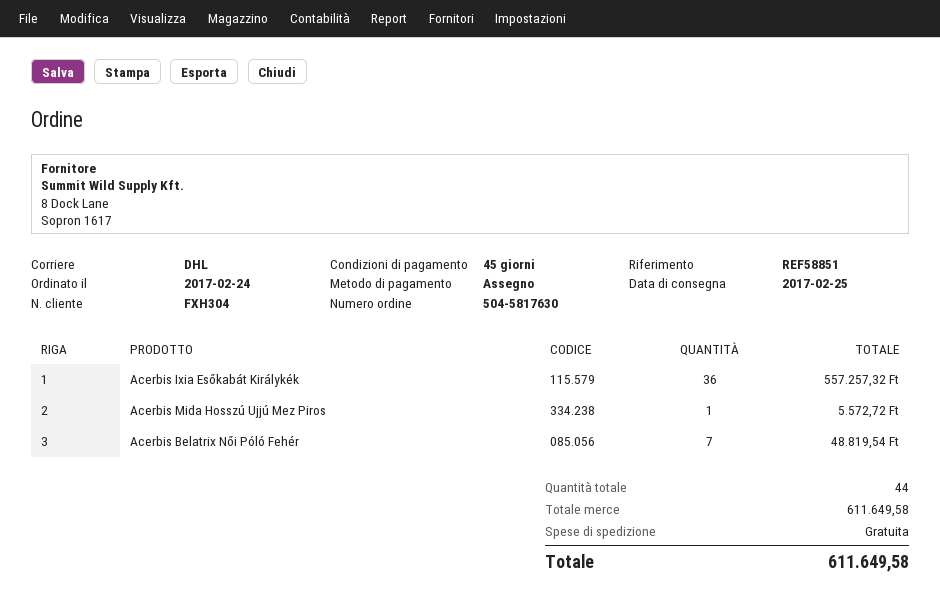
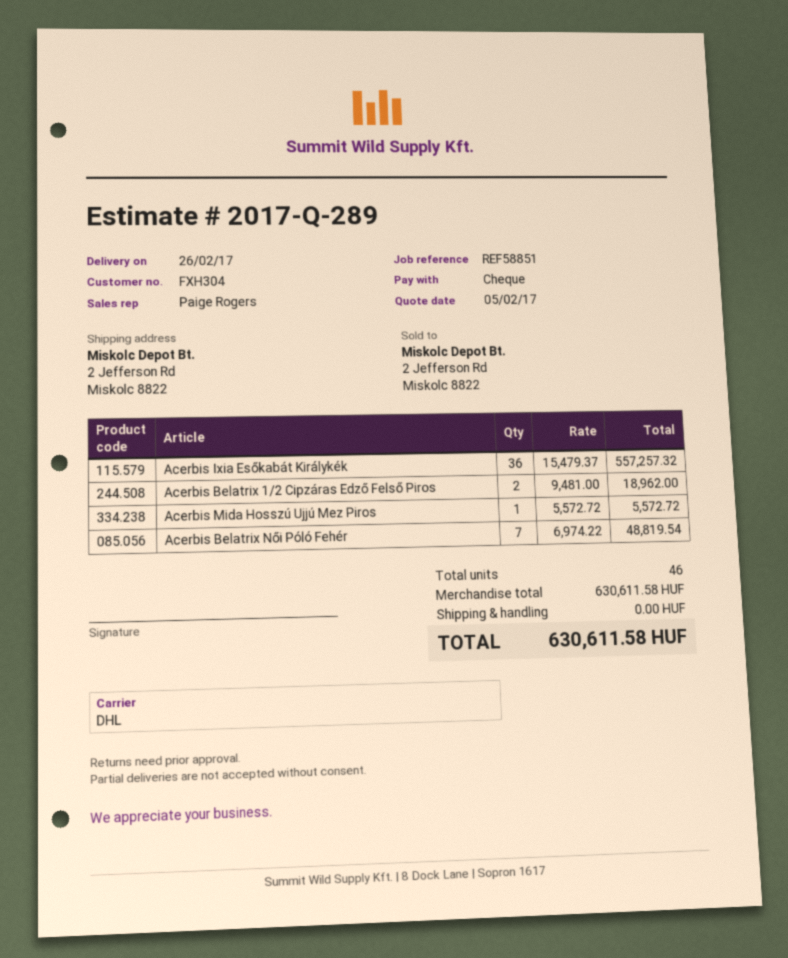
delivery date: 2017-02-25 -> 2017-02-26
Acerbis Belatrix 1/2 Cipzáras Edző Felső Piros: none -> 2 for 18962.00
total quantity: 44 -> 46
subtotal: 611649.58 -> 630611.58
total: 611649.58 -> 630611.58

